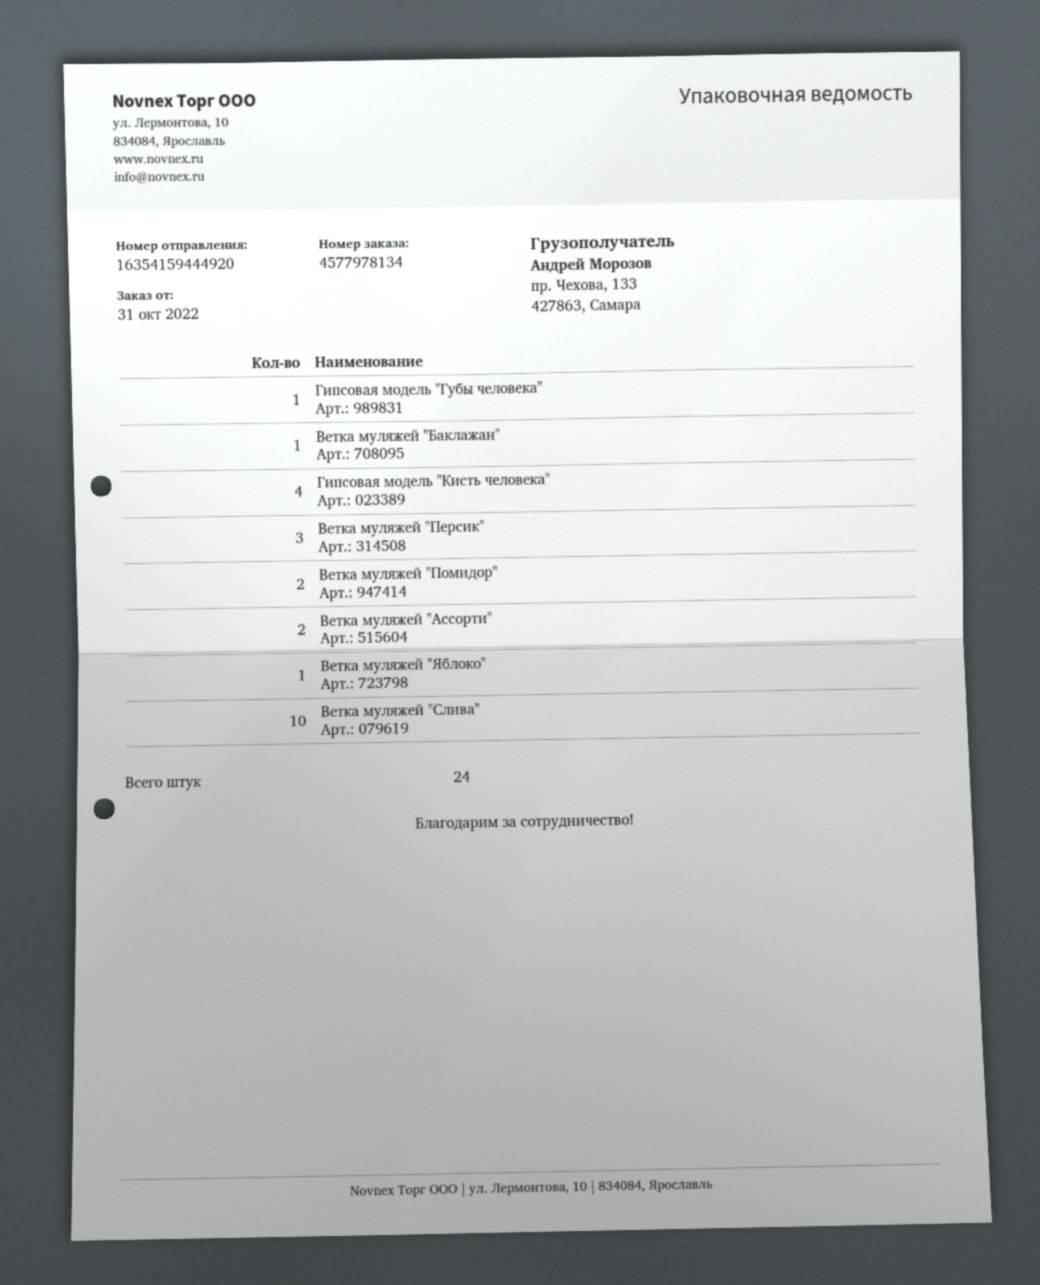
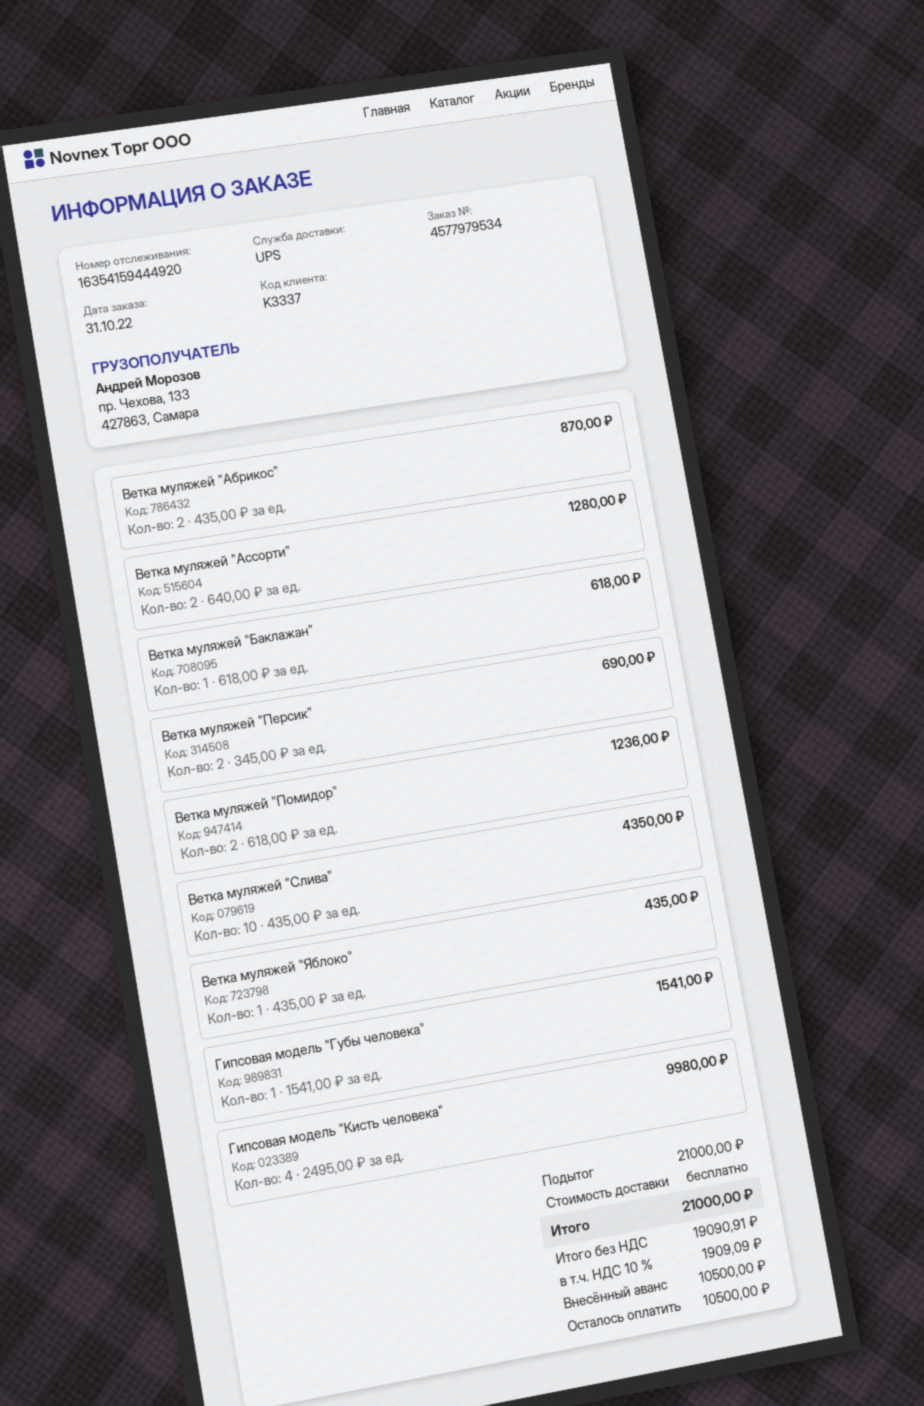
order number: 4577978134 -> 4577979534
Ветка муляжей "Персик": 3 -> 2
Ветка муляжей "Абрикос": none -> 2

